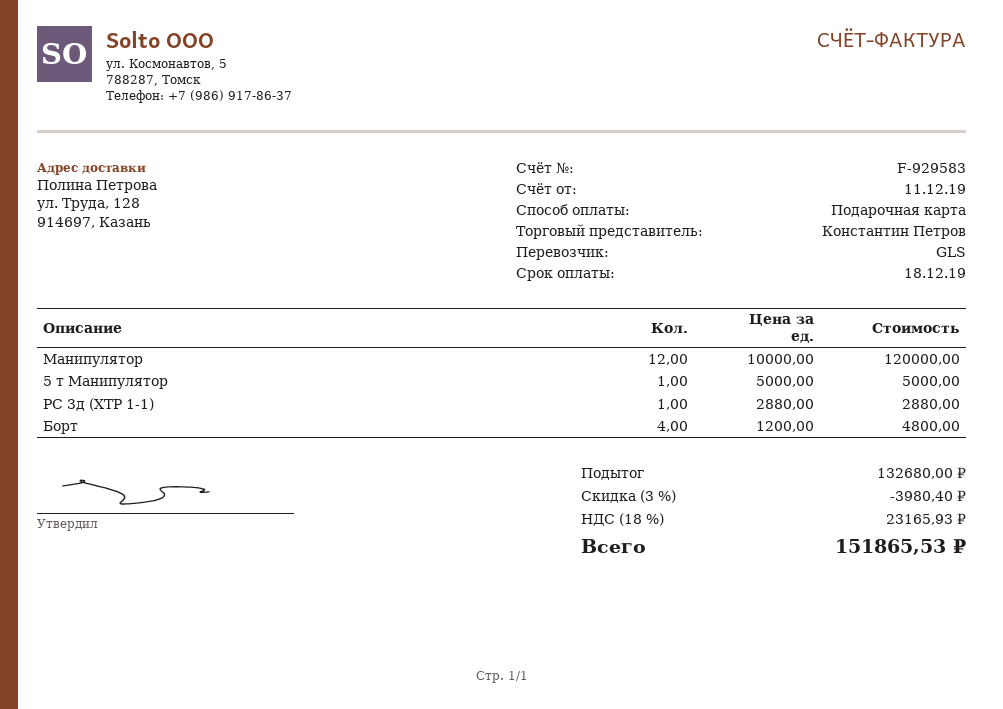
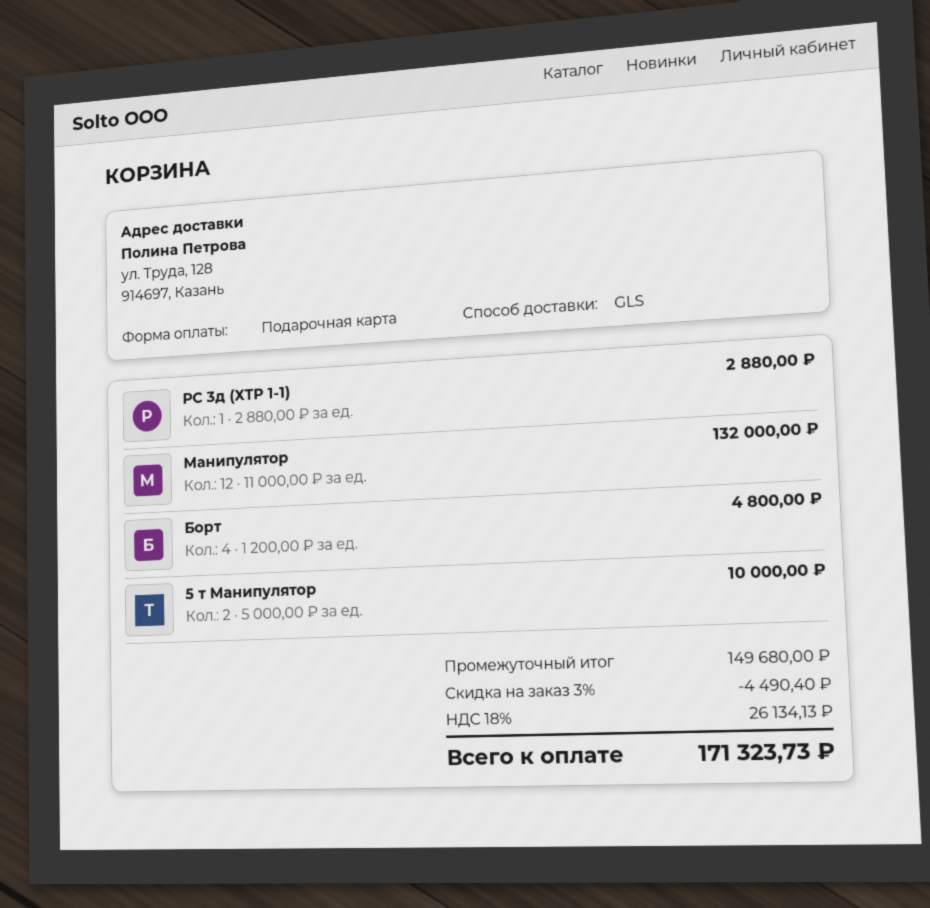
Манипулятор: 12 x 10000.00 = 120000.00 -> 12 x 11000.00 = 132000.00
5 т Манипулятор: 1 x 5000.00 = 5000.00 -> 2 x 5000.00 = 10000.00
subtotal: 132680.00 -> 149680.00
discount: 3% = 3980.40 -> 3% = 4490.40
tax: 18% = 23165.93 -> 18% = 26134.13
total: 151865.53 -> 171323.73

